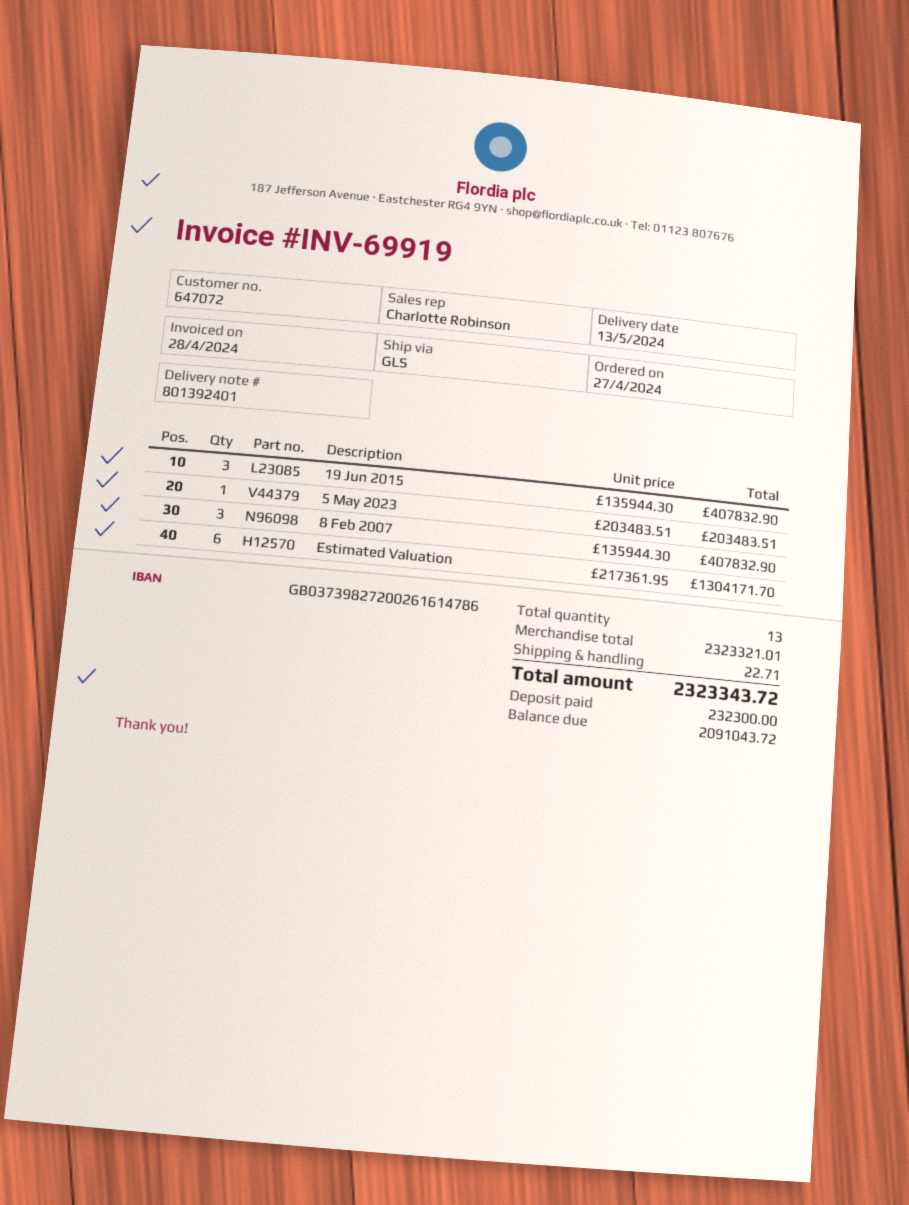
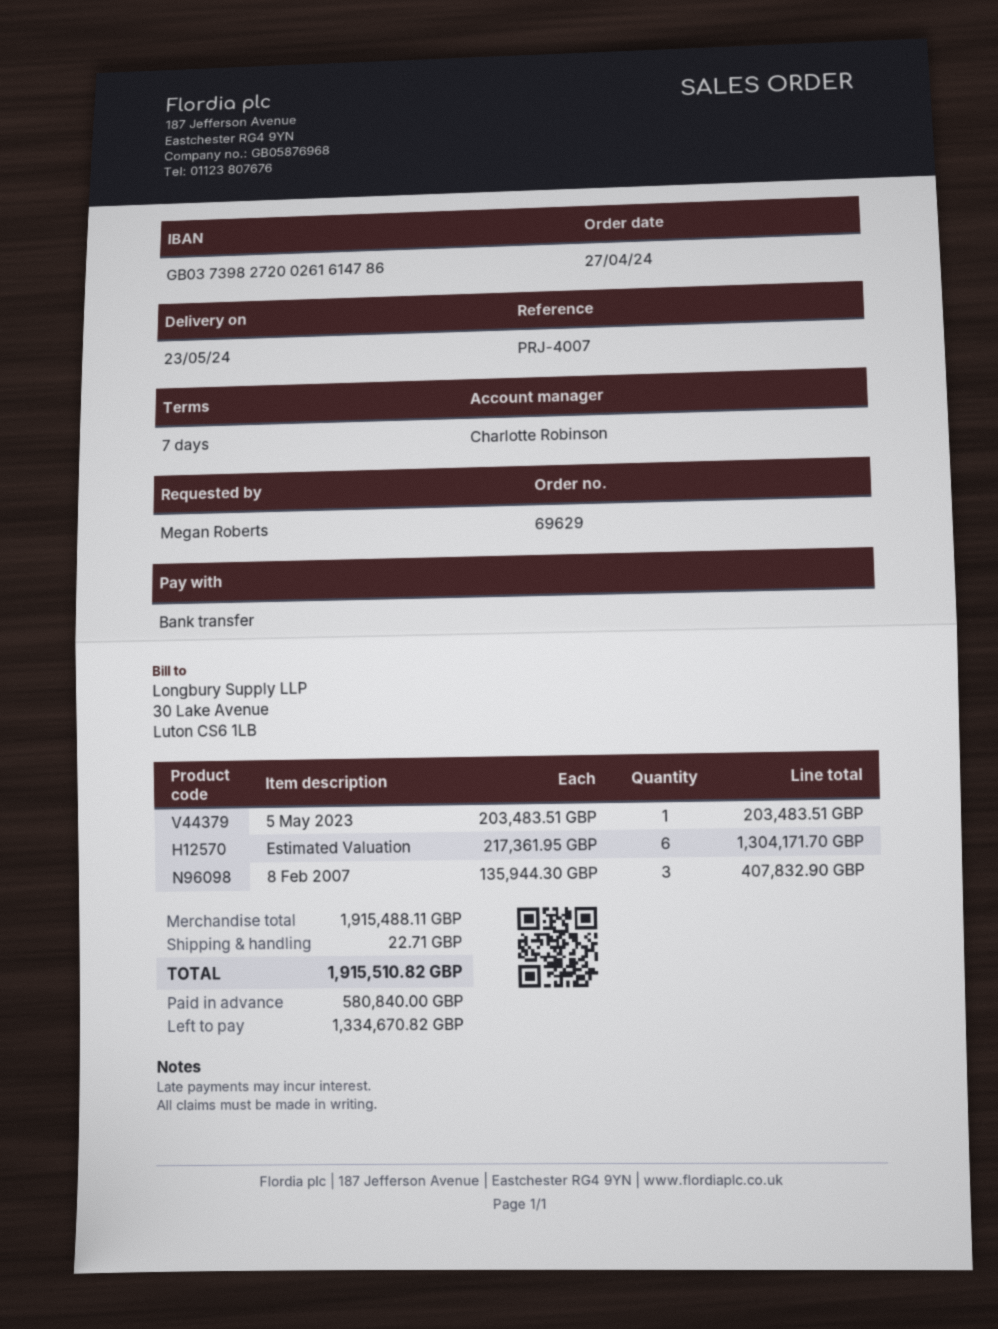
delivery date: 2024-05-13 -> 2024-05-23
19 Jun 2015: 3 x 135944.30 = 407832.90 -> none
subtotal: 2323321.01 -> 1915488.11
total: 2323343.72 -> 1915510.82
deposit: 232300.00 -> 580840.00
balance: 2091043.72 -> 1334670.82

